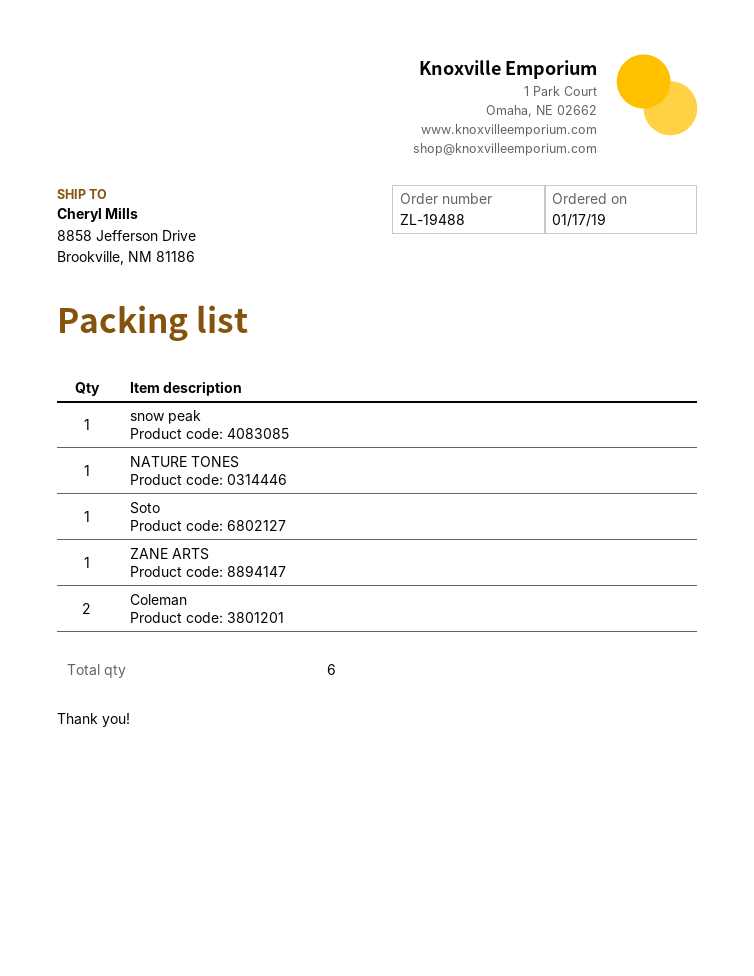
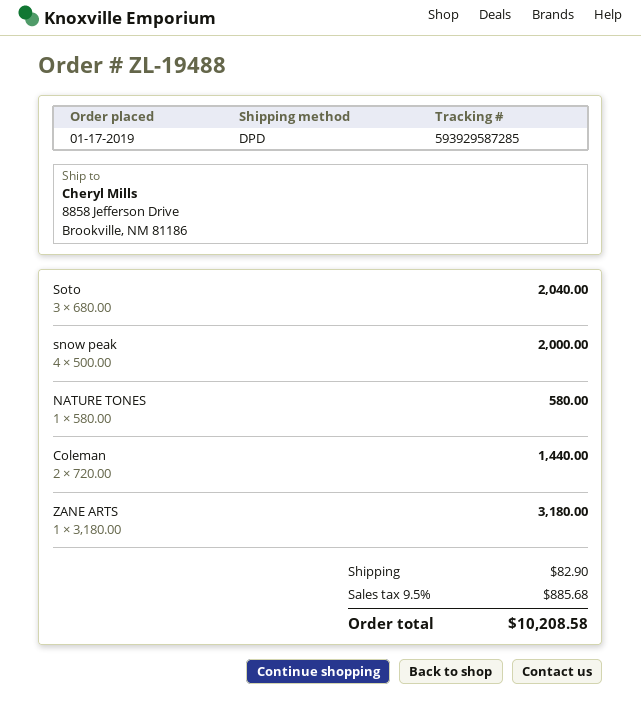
snow peak: 1 -> 4
Soto: 1 -> 3

